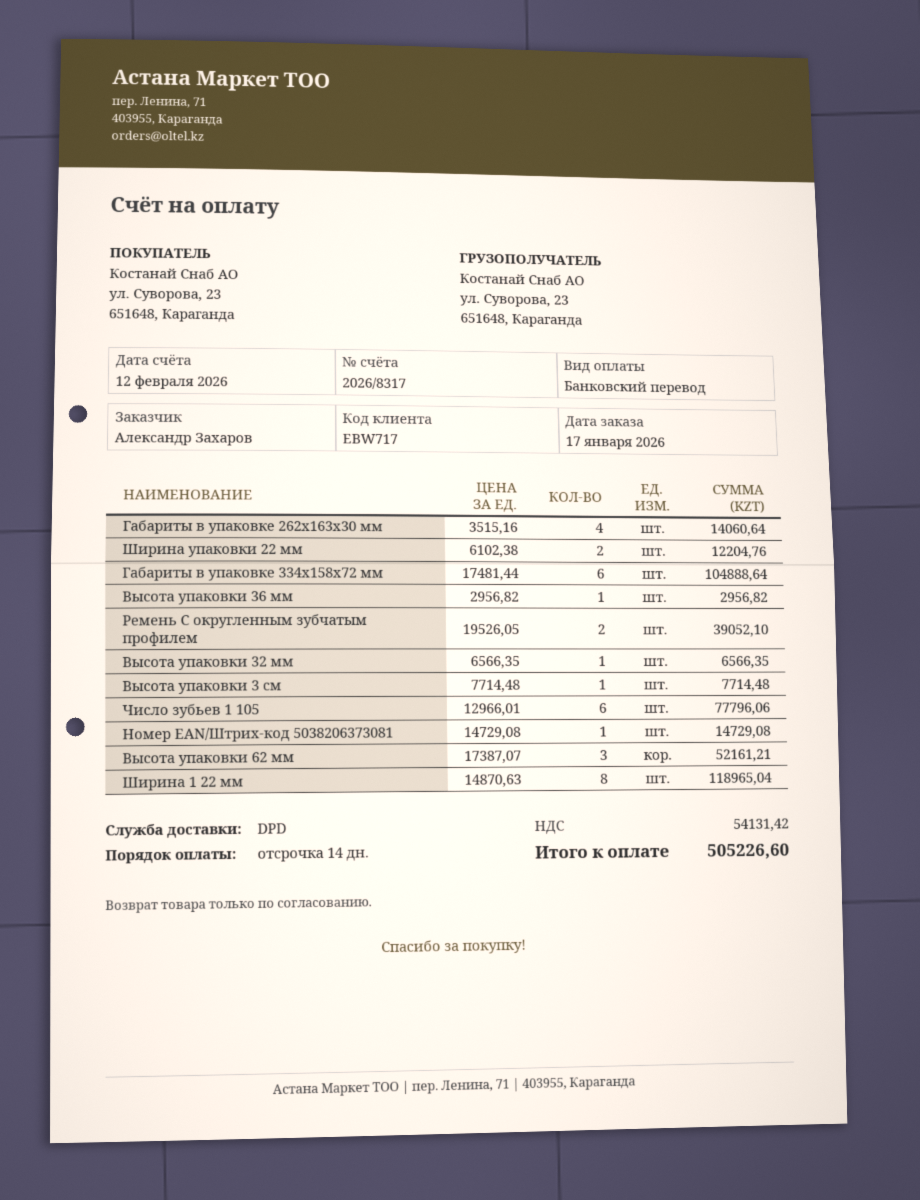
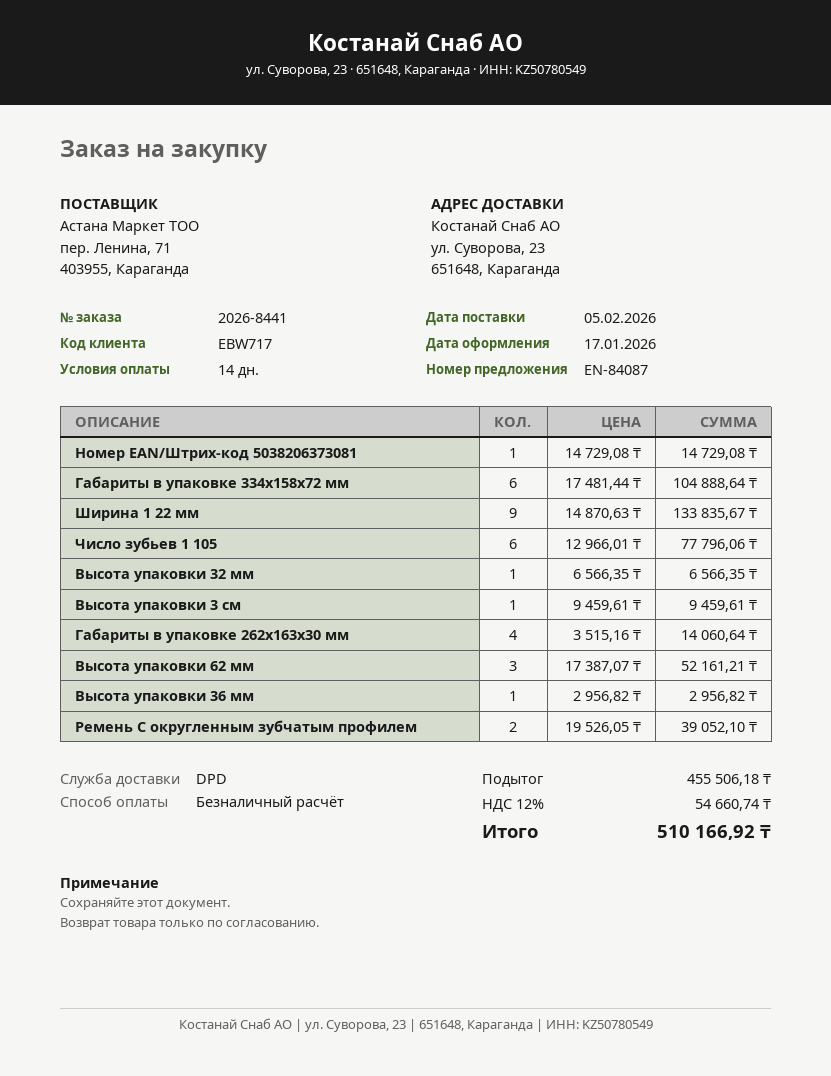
Ширина упаковки 22 мм: 2 x 6102.38 = 12204.76 -> none
Высота упаковки 3 см: 1 x 7714.48 = 7714.48 -> 1 x 9459.61 = 9459.61
Ширина 1 22 мм: 8 x 14870.63 = 118965.04 -> 9 x 14870.63 = 133835.67
tax: 54131.42 -> 54660.74
total: 505226.60 -> 510166.92

